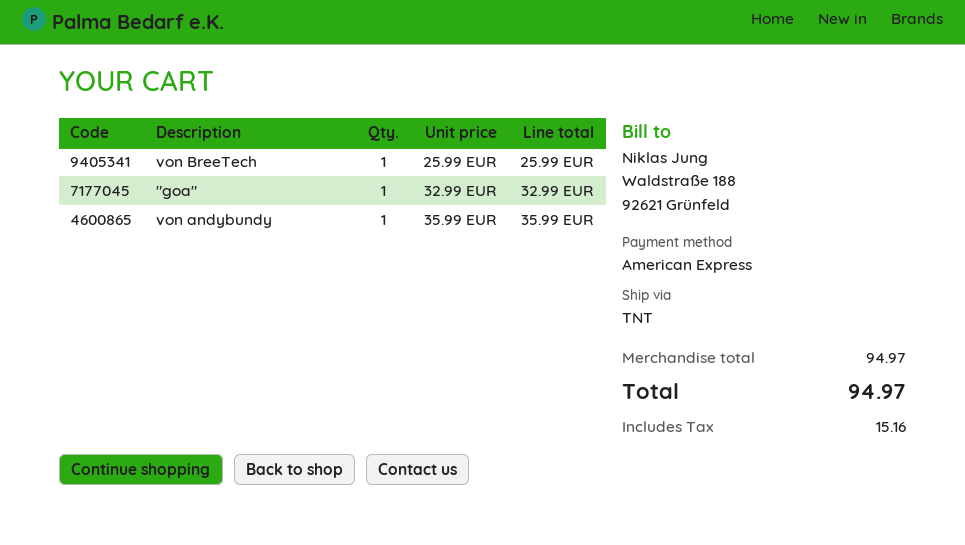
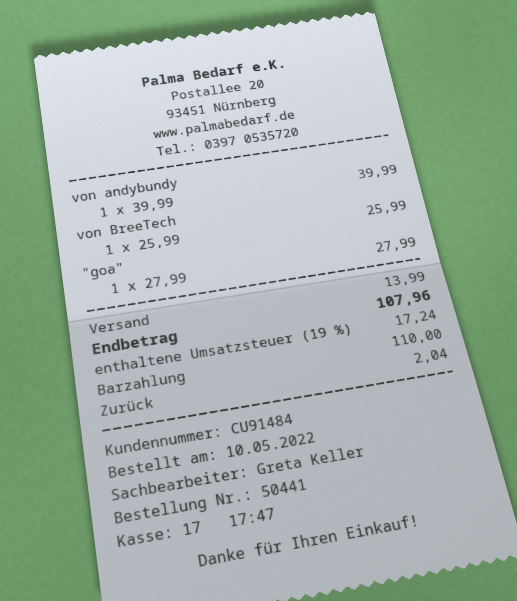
payment method: American Express -> cash
"goa": 1 x 32.99 = 32.99 -> 1 x 27.99 = 27.99
von andybundy: 1 x 35.99 = 35.99 -> 1 x 39.99 = 39.99
shipping: none -> 13.99
tax: 15.16 -> 17.24
total: 94.97 -> 107.96

